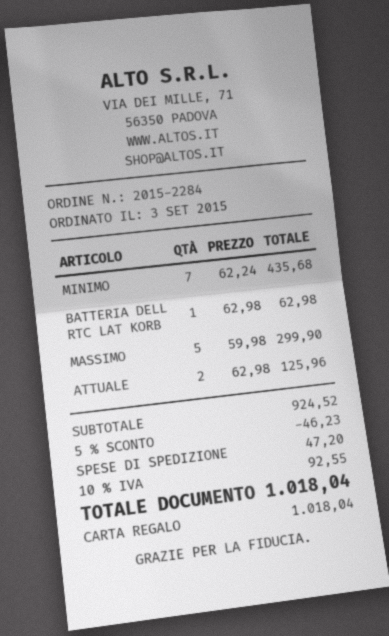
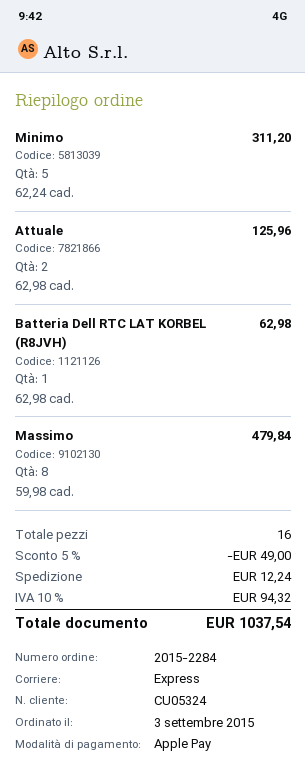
payment method: gift card -> Apple Pay
MINIMO: 7 x 62.24 = 435.68 -> 5 x 62.24 = 311.20
MASSIMO: 5 x 59.98 = 299.90 -> 8 x 59.98 = 479.84
discount: 5% = 46.23 -> 5% = 49.00
shipping: 47.20 -> 12.24
tax: 10% = 92.55 -> 10% = 94.32
total: 1018.04 -> 1037.54

